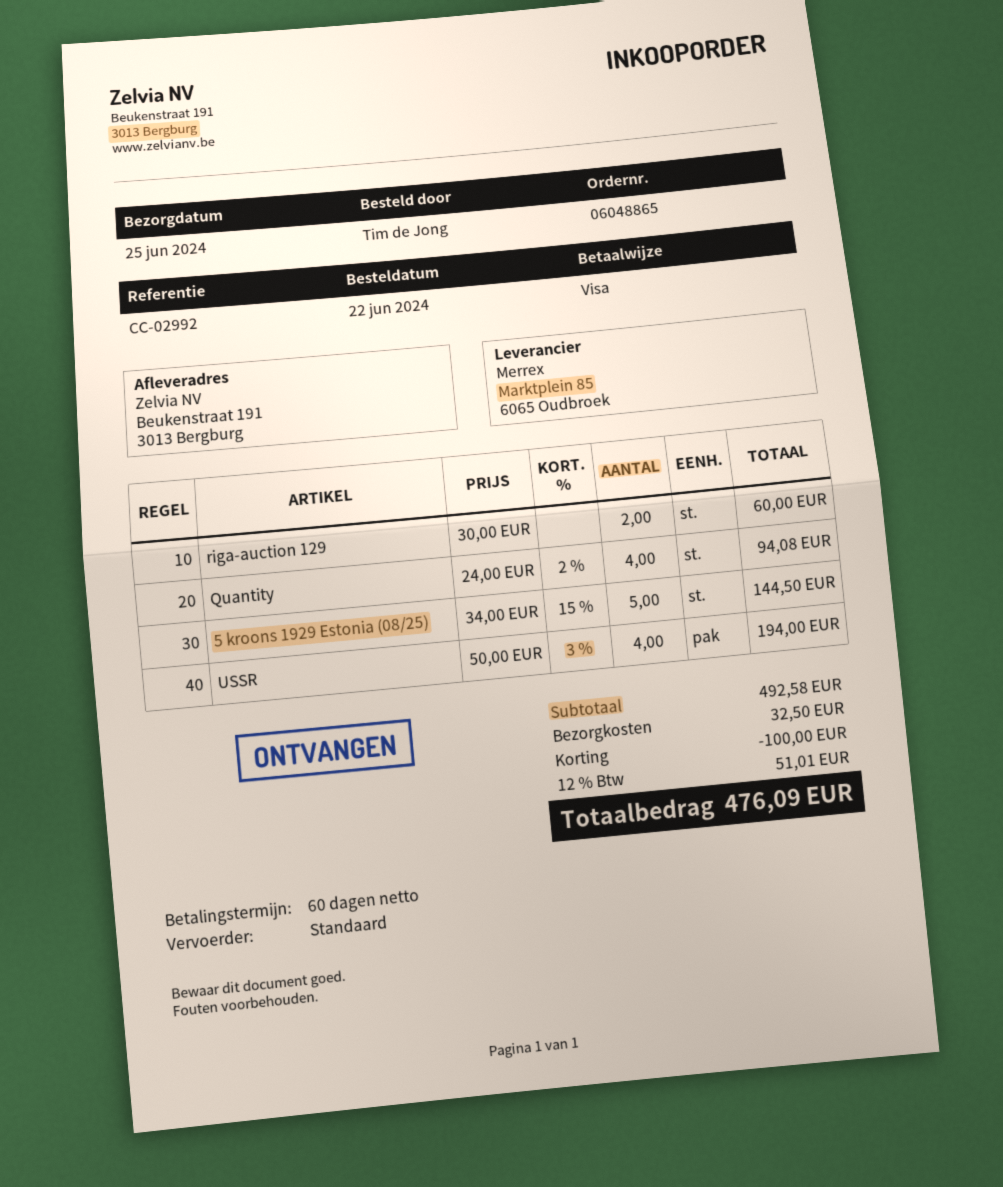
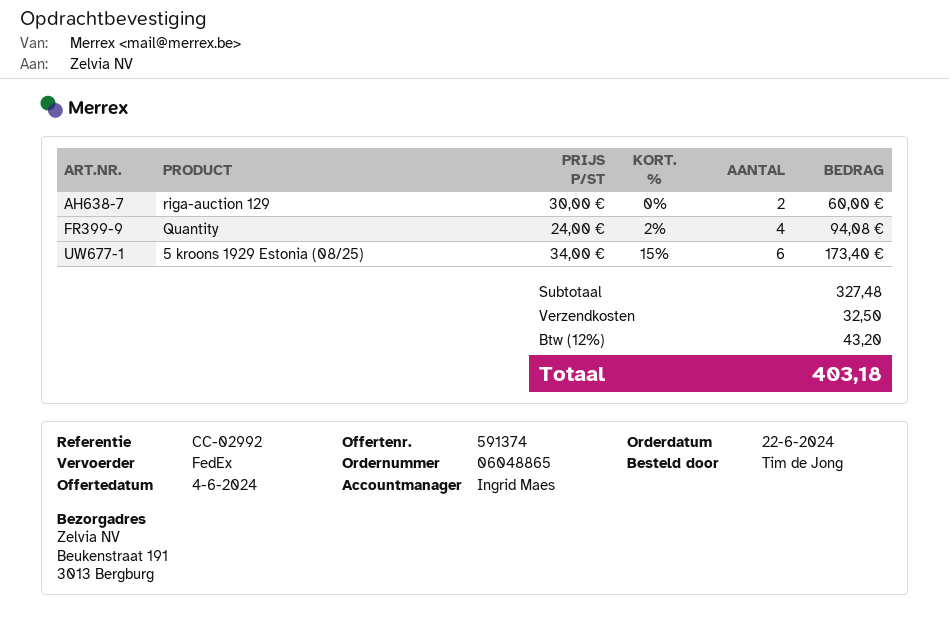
shipping method: standard -> FedEx
5 kroons 1929 Estonia (08/25): 5 x 34.00 - 15% = 144.50 -> 6 x 34.00 - 15% = 173.40
USSR: 4 x 50.00 - 3% = 194.00 -> none
subtotal: 492.58 -> 327.48
discount: 100.00 -> none
tax: 12% = 51.01 -> 12% = 43.20
total: 476.09 -> 403.18

